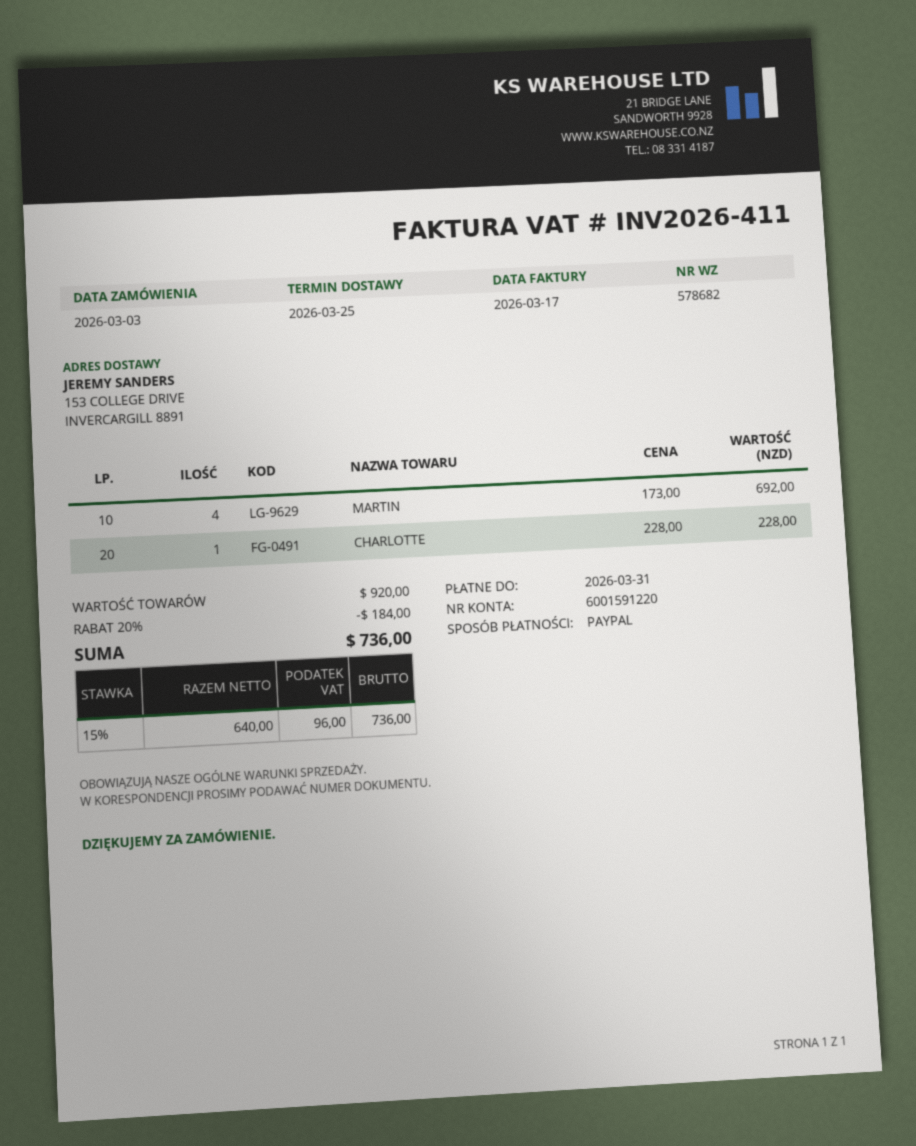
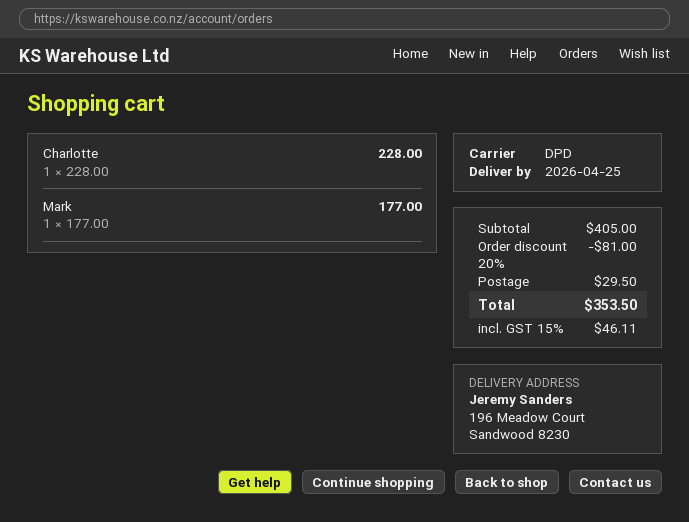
delivery date: 2026-03-25 -> 2026-04-25
ship to: 153 COLLEGE DRIVE, INVERCARGILL 8891 -> 196 Meadow Court, Sandwood 8230
MARTIN: 4 x 173.00 = 692.00 -> none
Mark: none -> 1 x 177.00 = 177.00
subtotal: 920.00 -> 405.00
discount: 20% = 184.00 -> 20% = 81.00
shipping: none -> 29.50
tax: 15% = 96.00 -> 15% = 46.11
total: 736.00 -> 353.50

